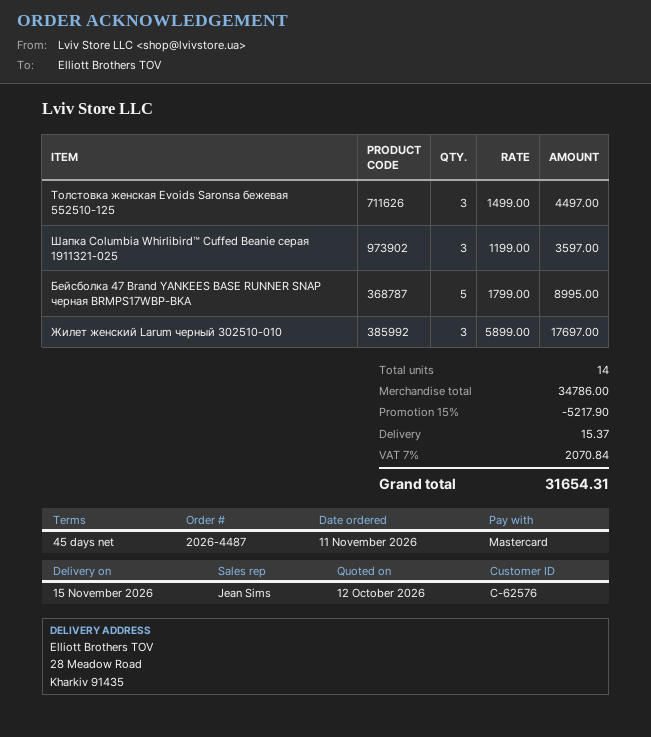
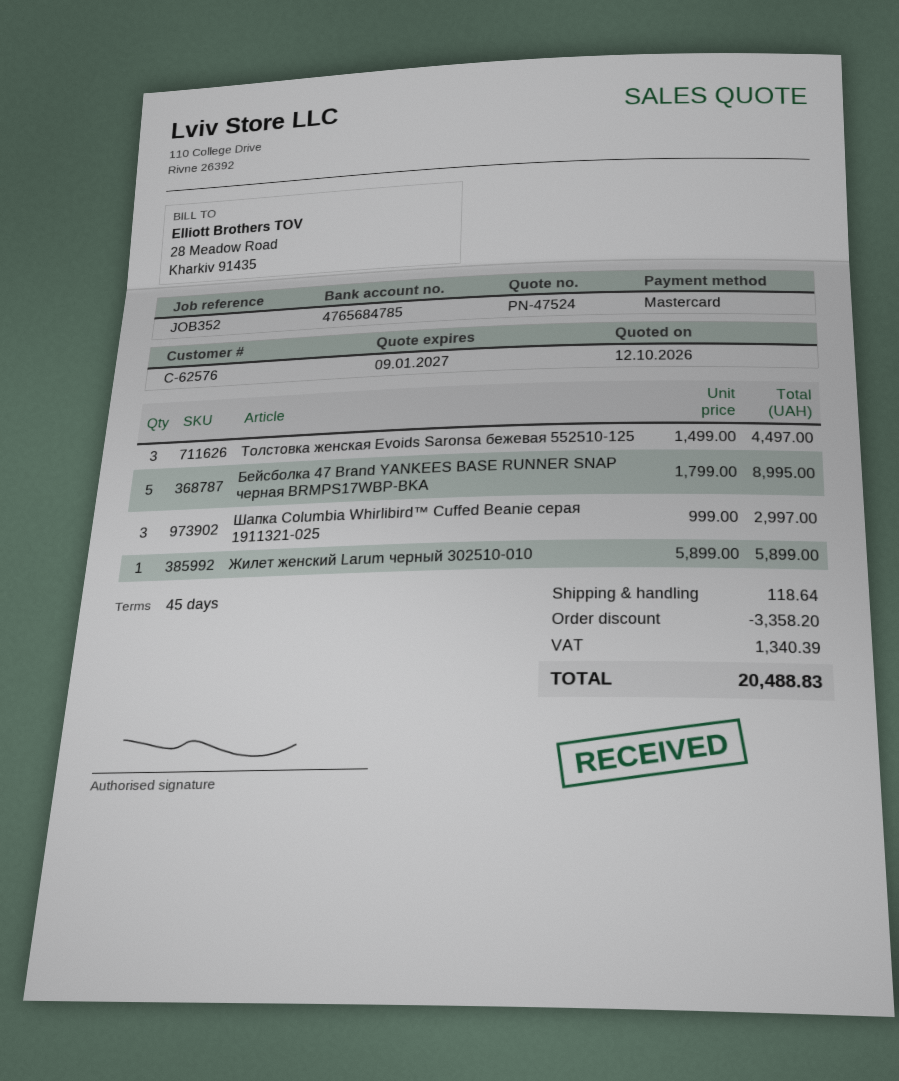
Шапка Columbia Whirlibird™ Cuffed Beanie серая 1911321-025: 3 x 1199.00 = 3597.00 -> 3 x 999.00 = 2997.00
Жилет женский Larum черный 302510-010: 3 x 5899.00 = 17697.00 -> 1 x 5899.00 = 5899.00
discount: 5217.90 -> 3358.20
shipping: 15.37 -> 118.64
tax: 2070.84 -> 1340.39
total: 31654.31 -> 20488.83

